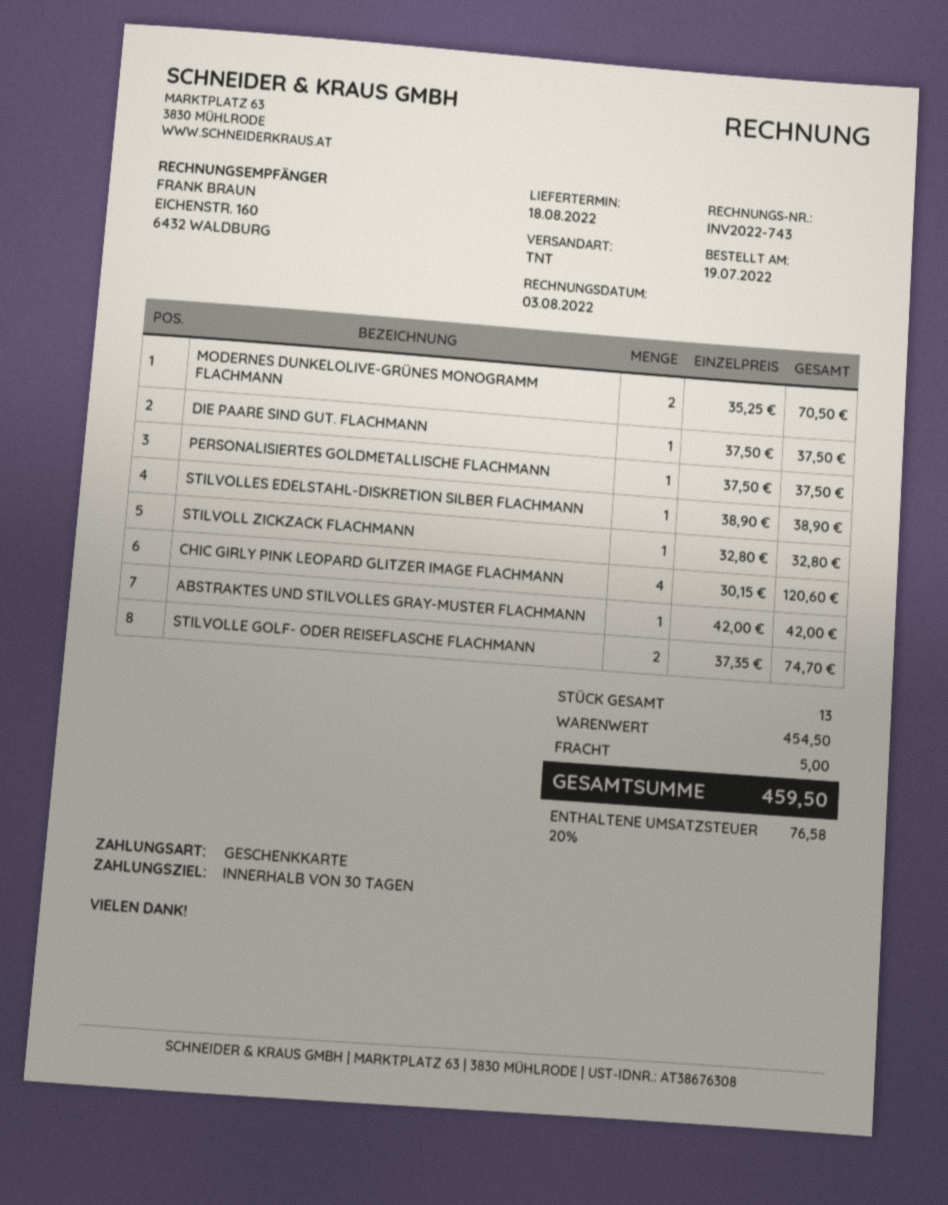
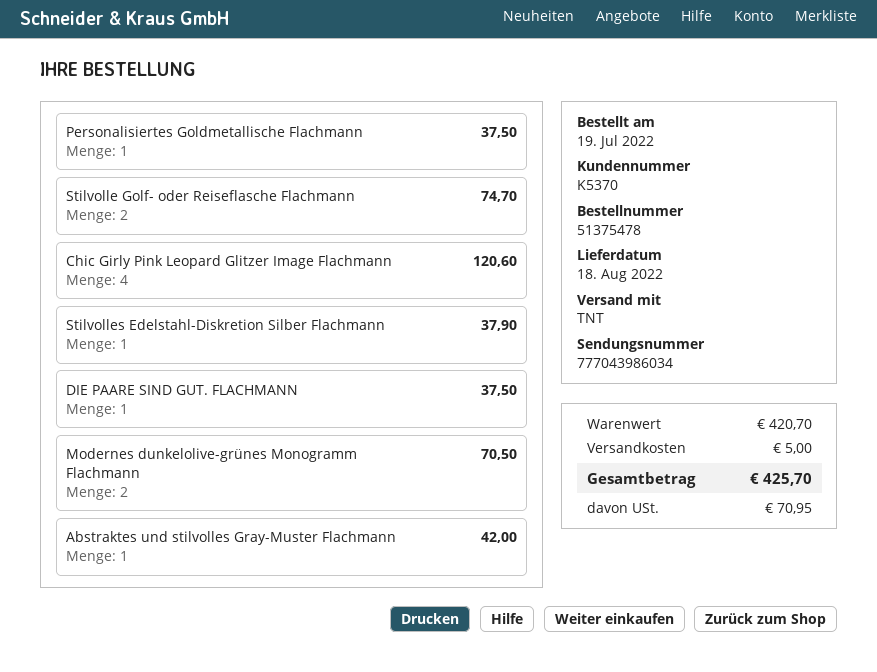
STILVOLLES EDELSTAHL-DISKRETION SILBER FLACHMANN: 1 for 38.90 -> 1 for 37.90
STILVOLL ZICKZACK FLACHMANN: 1 for 32.80 -> none
subtotal: 454.50 -> 420.70
tax: 76.58 -> 70.95
total: 459.50 -> 425.70

